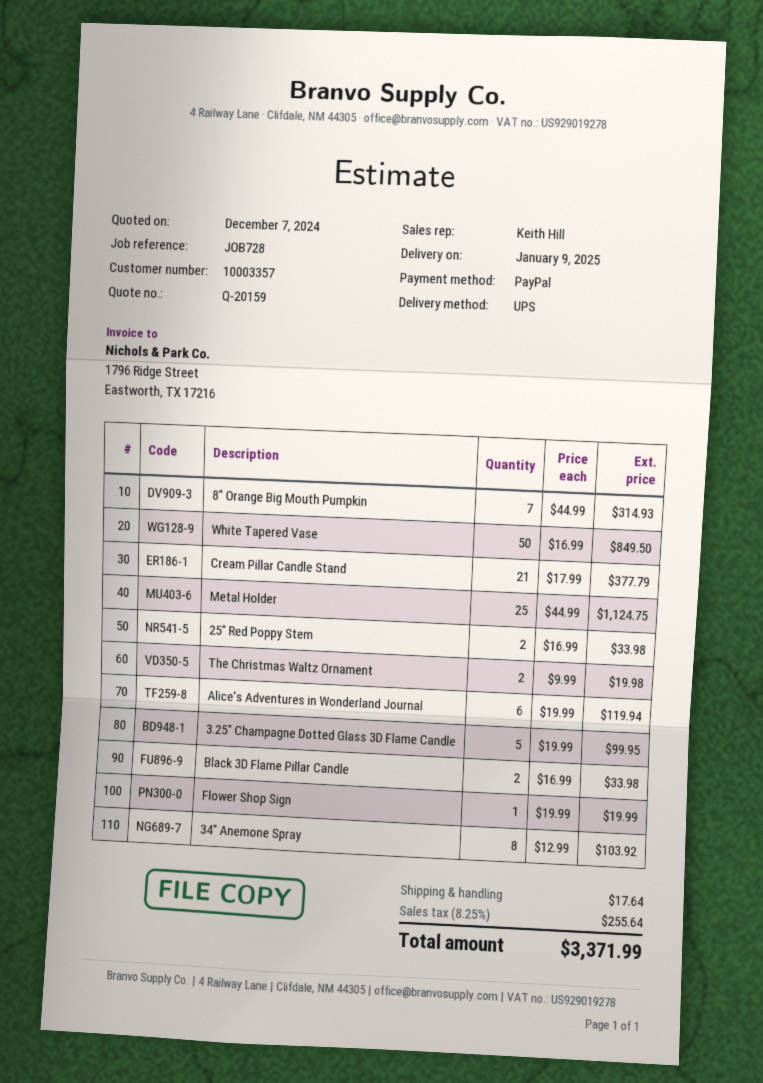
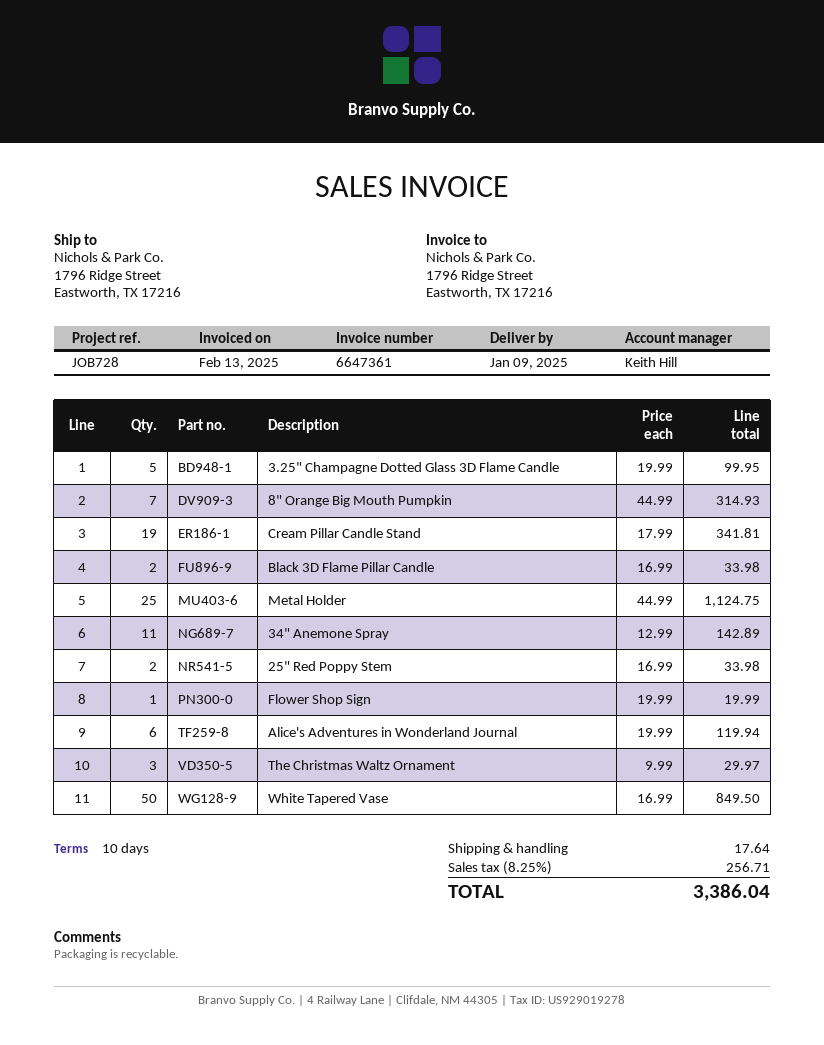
Cream Pillar Candle Stand: 21 x 17.99 = 377.79 -> 19 x 17.99 = 341.81
The Christmas Waltz Ornament: 2 x 9.99 = 19.98 -> 3 x 9.99 = 29.97
34" Anemone Spray: 8 x 12.99 = 103.92 -> 11 x 12.99 = 142.89
tax: 8.25% = 255.64 -> 8.25% = 256.71
total: 3371.99 -> 3386.04

